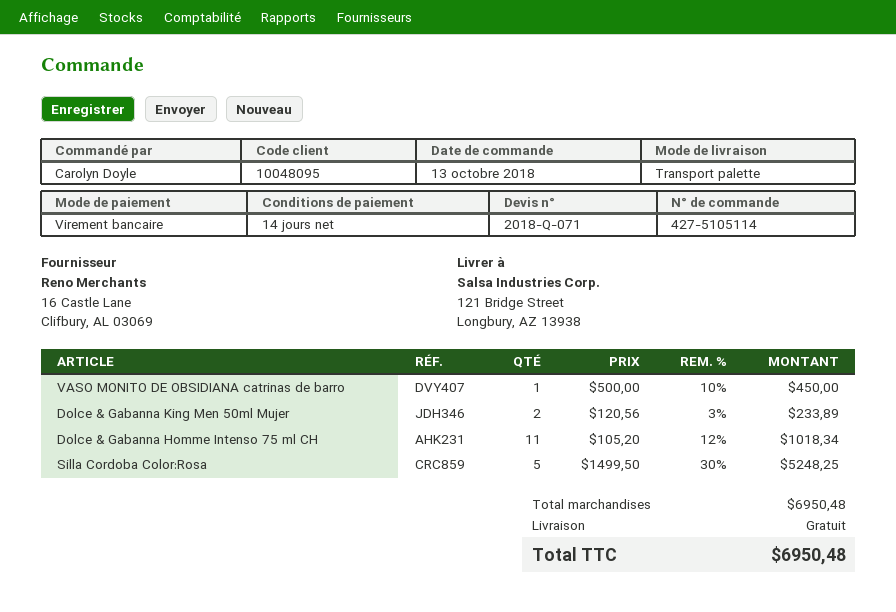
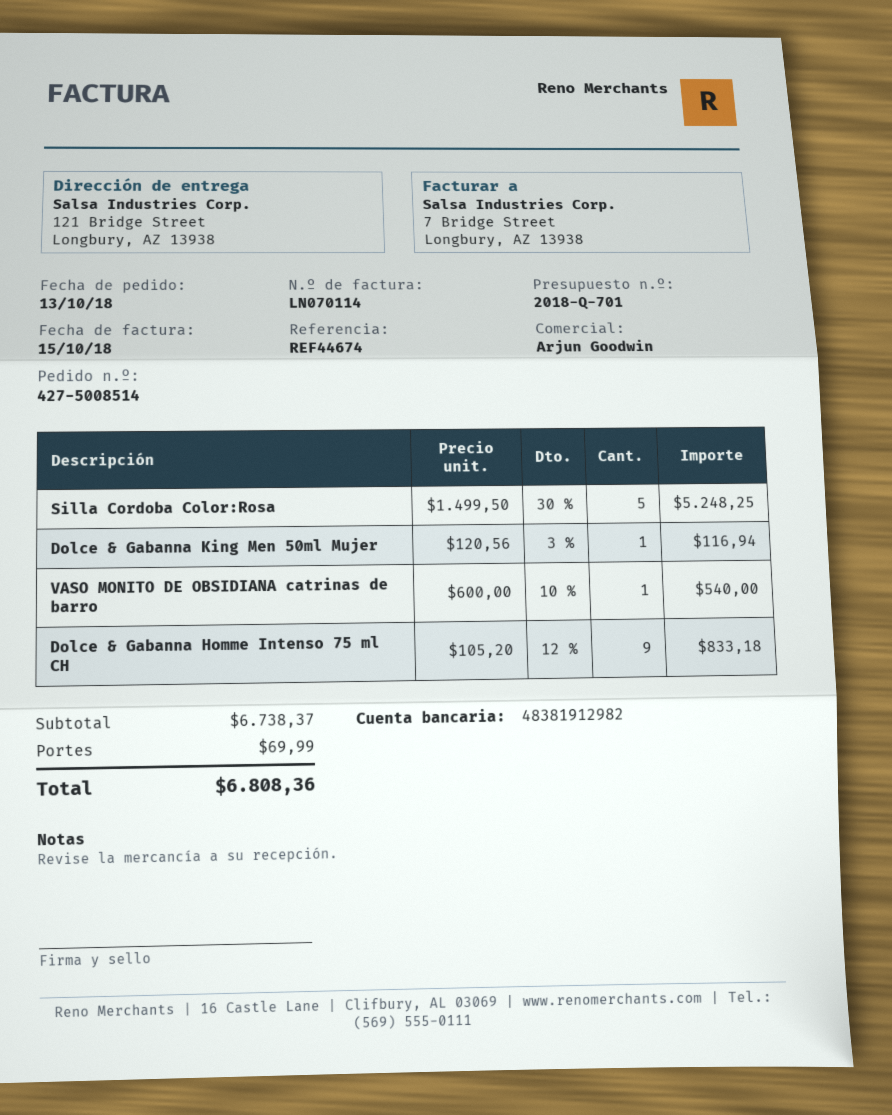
quote number: 2018-Q-071 -> 2018-Q-701
order number: 427-5105114 -> 427-5008514
VASO MONITO DE OBSIDIANA catrinas de barro: 1 x 500.00 - 10% = 450.00 -> 1 x 600.00 - 10% = 540.00
Dolce & Gabanna King Men 50ml Mujer: 2 x 120.56 - 3% = 233.89 -> 1 x 120.56 - 3% = 116.94
Dolce & Gabanna Homme Intenso 75 ml CH: 11 x 105.20 - 12% = 1018.34 -> 9 x 105.20 - 12% = 833.18
subtotal: 6950.48 -> 6738.37
shipping: 0.00 -> 69.99
total: 6950.48 -> 6808.36

